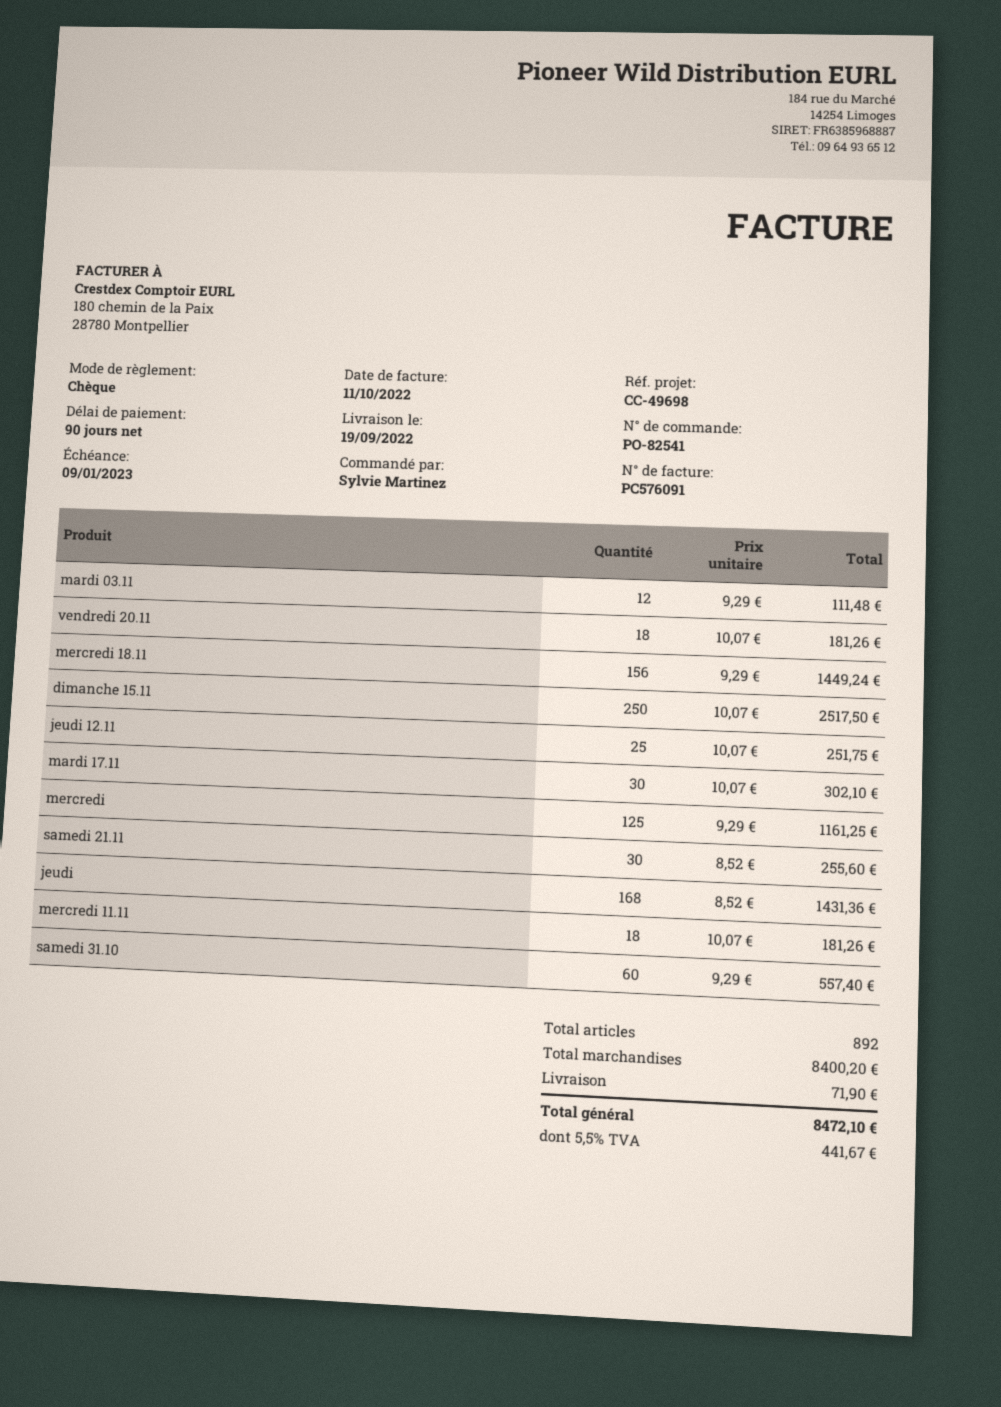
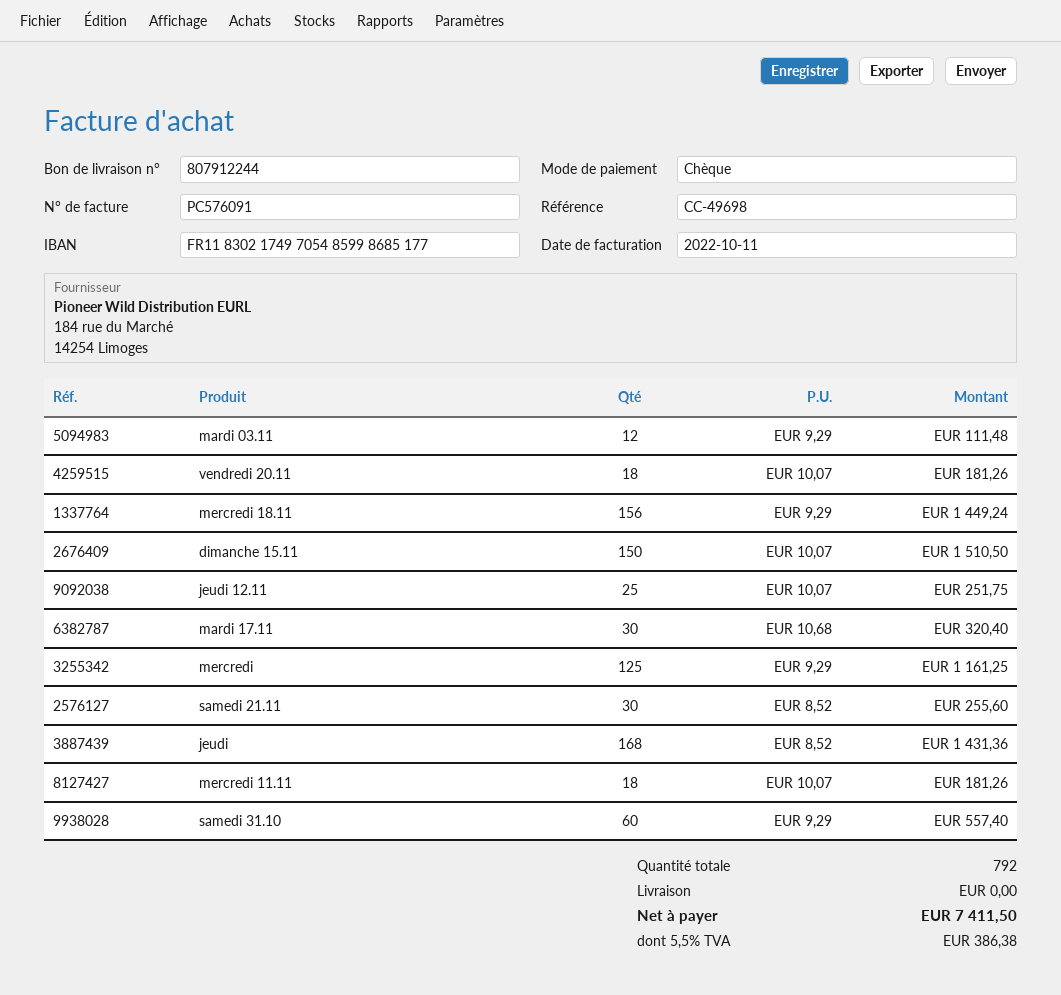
dimanche 15.11: 250 x 10.07 = 2517.50 -> 150 x 10.07 = 1510.50
mardi 17.11: 30 x 10.07 = 302.10 -> 30 x 10.68 = 320.40
total quantity: 892 -> 792
shipping: 71.90 -> 0.00
tax: 5.5% = 441.67 -> 5.5% = 386.38
total: 8472.10 -> 7411.50

